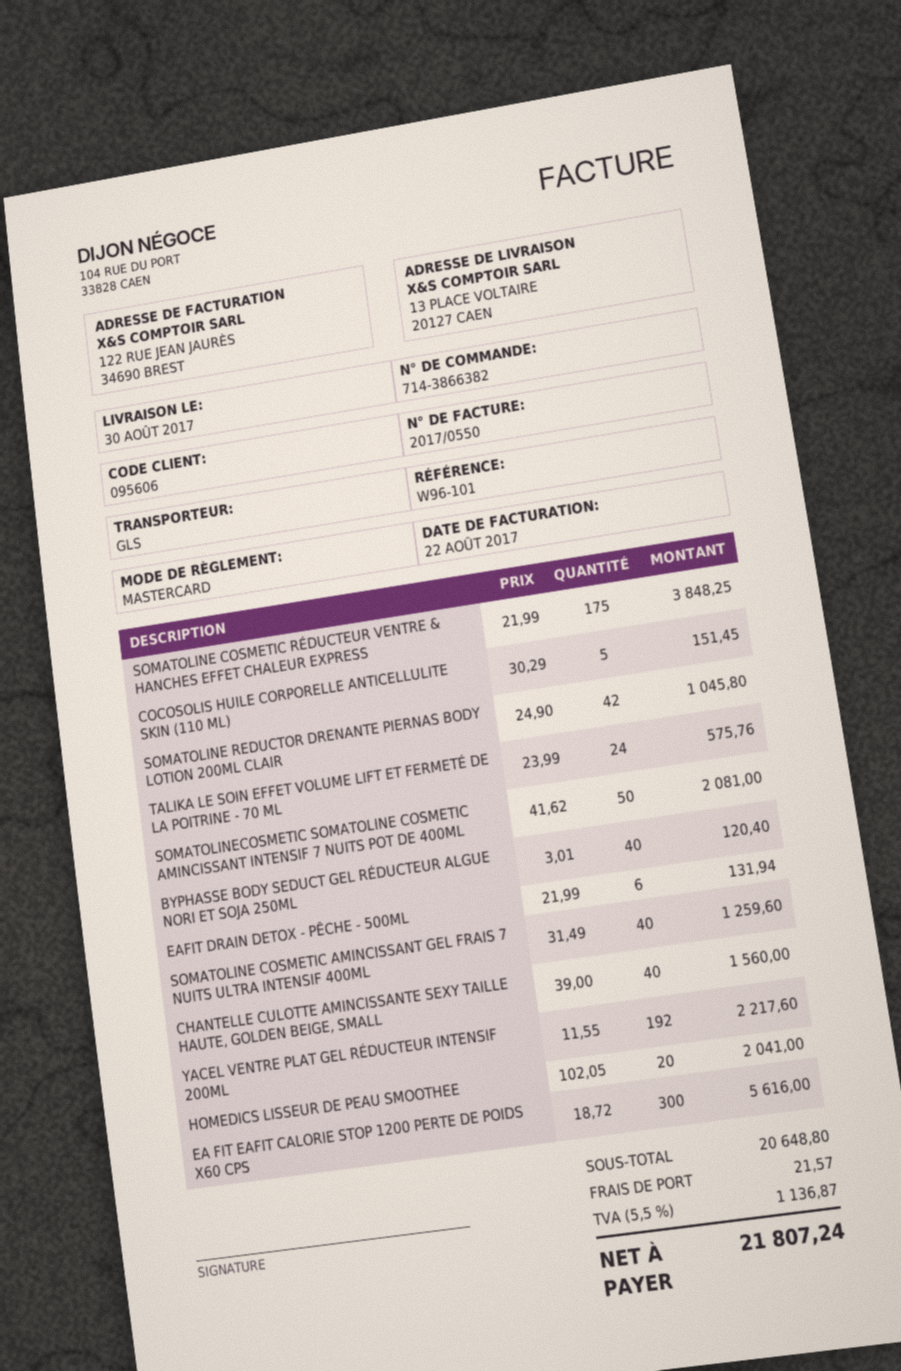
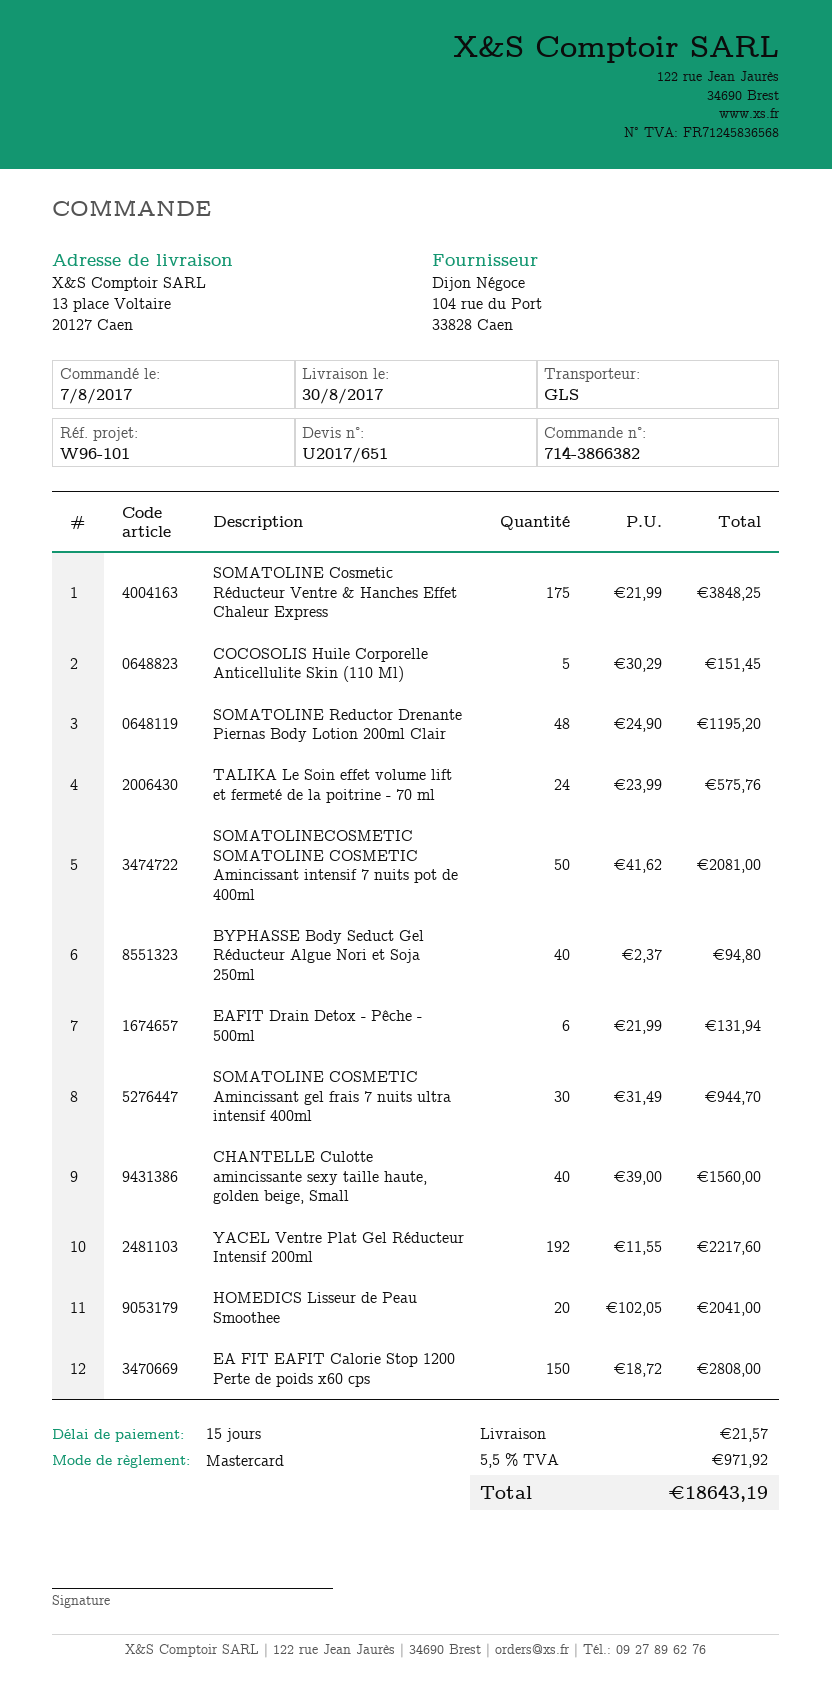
SOMATOLINE REDUCTOR DRENANTE PIERNAS BODY LOTION 200ML CLAIR: 42 x 24.90 = 1045.80 -> 48 x 24.90 = 1195.20
BYPHASSE BODY SEDUCT GEL RÉDUCTEUR ALGUE NORI ET SOJA 250ML: 40 x 3.01 = 120.40 -> 40 x 2.37 = 94.80
SOMATOLINE COSMETIC AMINCISSANT GEL FRAIS 7 NUITS ULTRA INTENSIF 400ML: 40 x 31.49 = 1259.60 -> 30 x 31.49 = 944.70
EA FIT EAFIT CALORIE STOP 1200 PERTE DE POIDS X60 CPS: 300 x 18.72 = 5616.00 -> 150 x 18.72 = 2808.00
tax: 5.5% = 1136.87 -> 5.5% = 971.92
total: 21807.24 -> 18643.19

